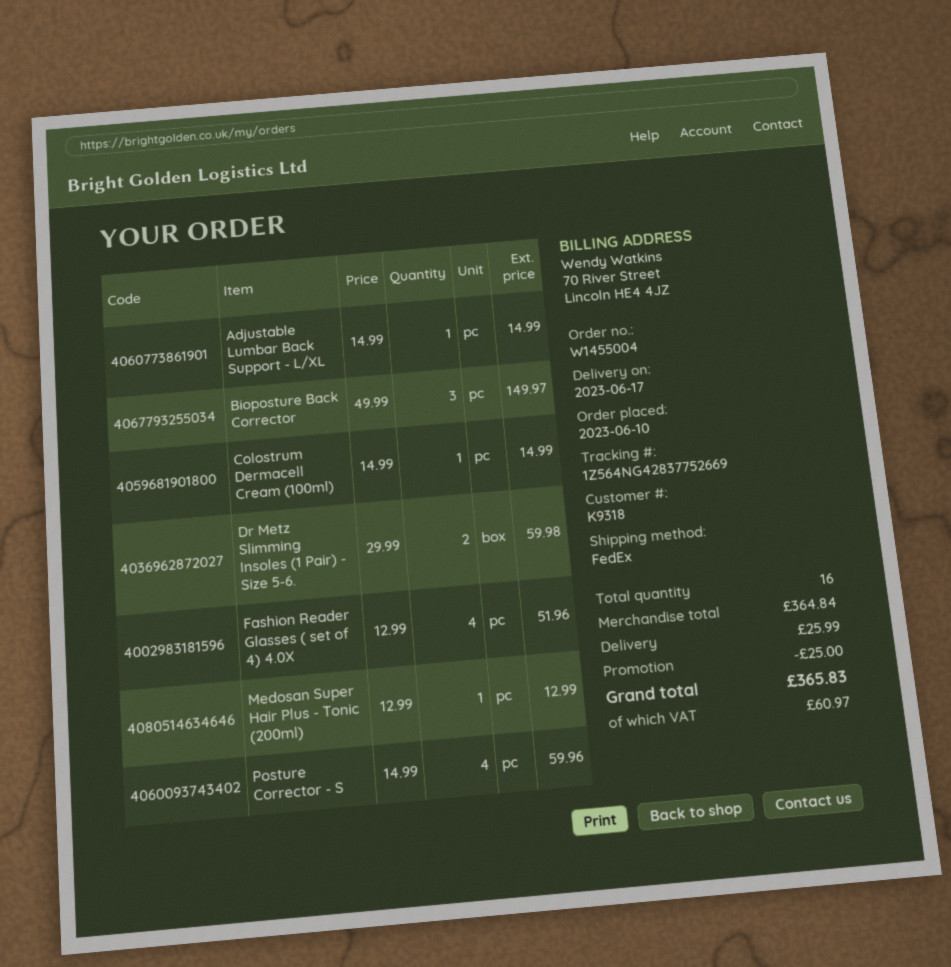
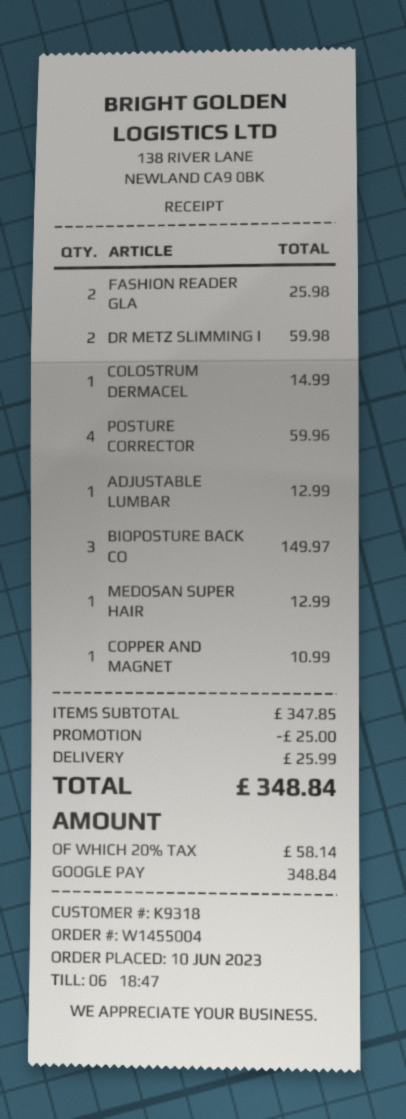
Adjustable Lumbar Back Support - L/XL: 1 for 14.99 -> 1 for 12.99
Fashion Reader Glasses ( set of 4) 4.0X: 4 for 51.96 -> 2 for 25.98
COPPER AND MAGNET: none -> 1 for 10.99
subtotal: 364.84 -> 347.85
tax: 60.97 -> 58.14
total: 365.83 -> 348.84

